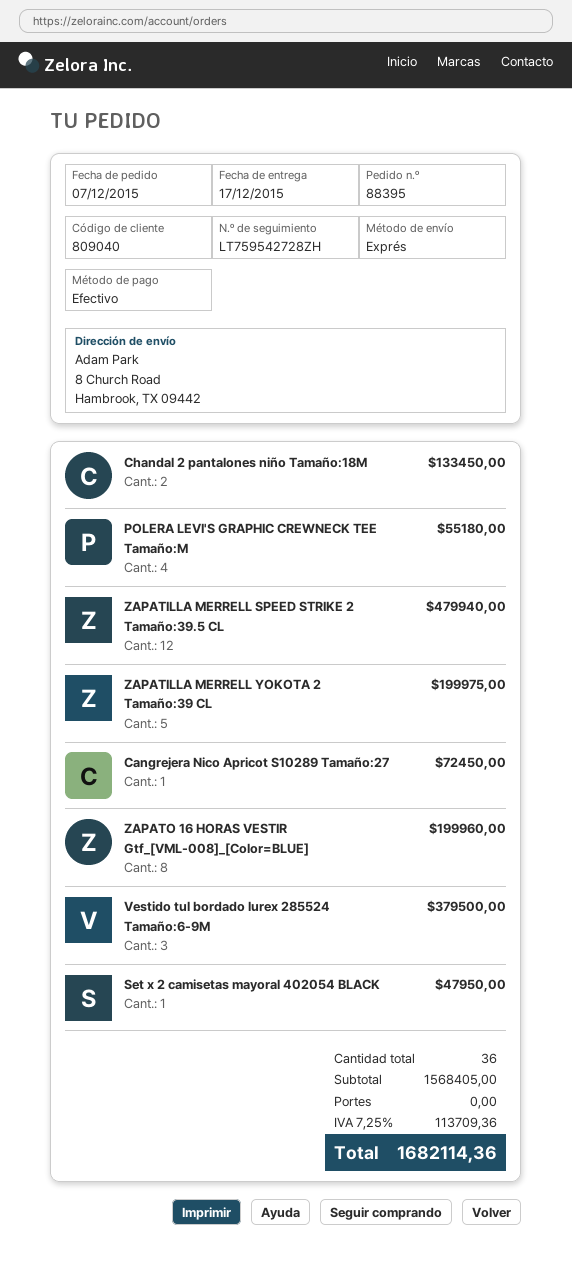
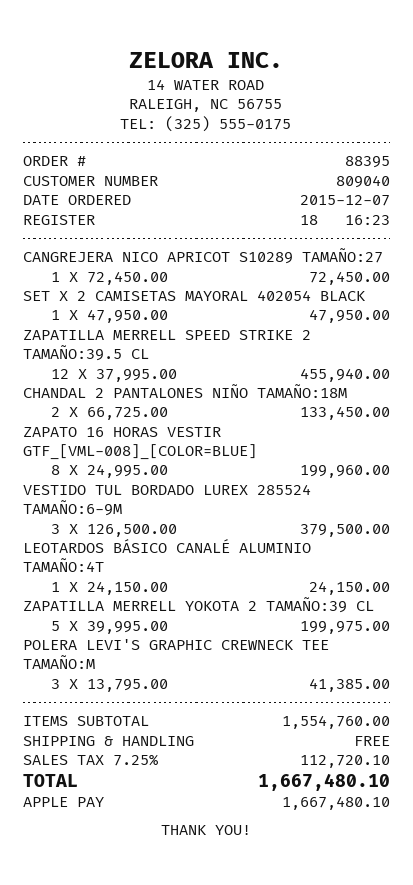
payment method: cash -> Apple Pay
POLERA LEVI'S GRAPHIC CREWNECK TEE Tamaño:M: 4 for 55180.00 -> 3 for 41385.00
ZAPATILLA MERRELL SPEED STRIKE 2 Tamaño:39.5 CL: 12 for 479940.00 -> 12 for 455940.00
LEOTARDOS BÁSICO CANALÉ ALUMINIO TAMAÑO:4T: none -> 1 for 24150.00
subtotal: 1568405.00 -> 1554760.00
tax: 7.25% = 113709.36 -> 7.25% = 112720.10
total: 1682114.36 -> 1667480.10

